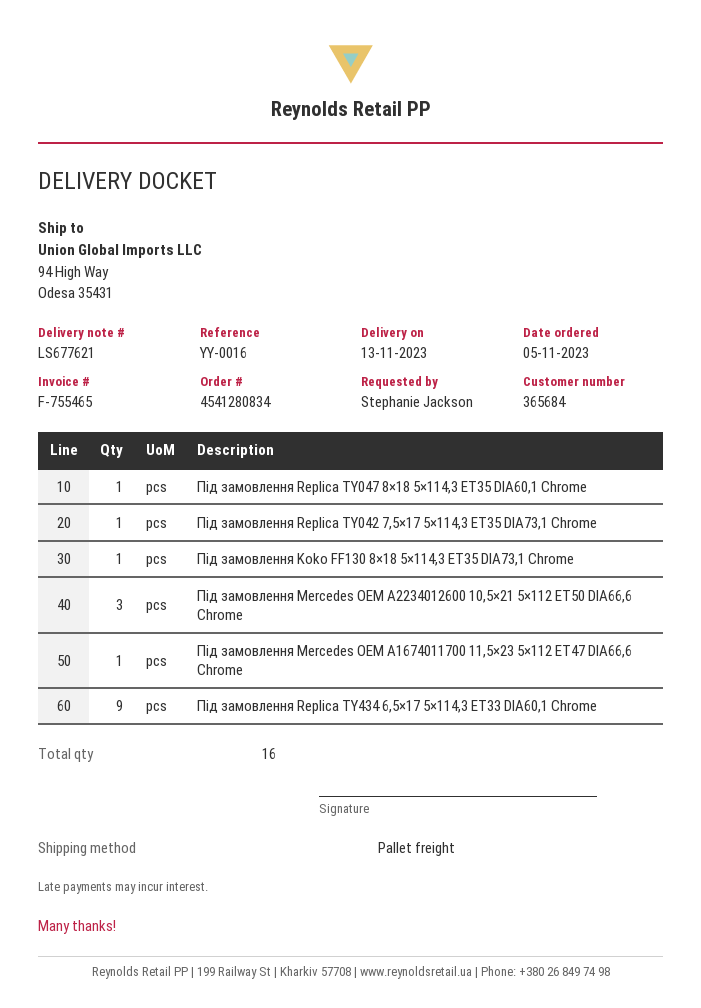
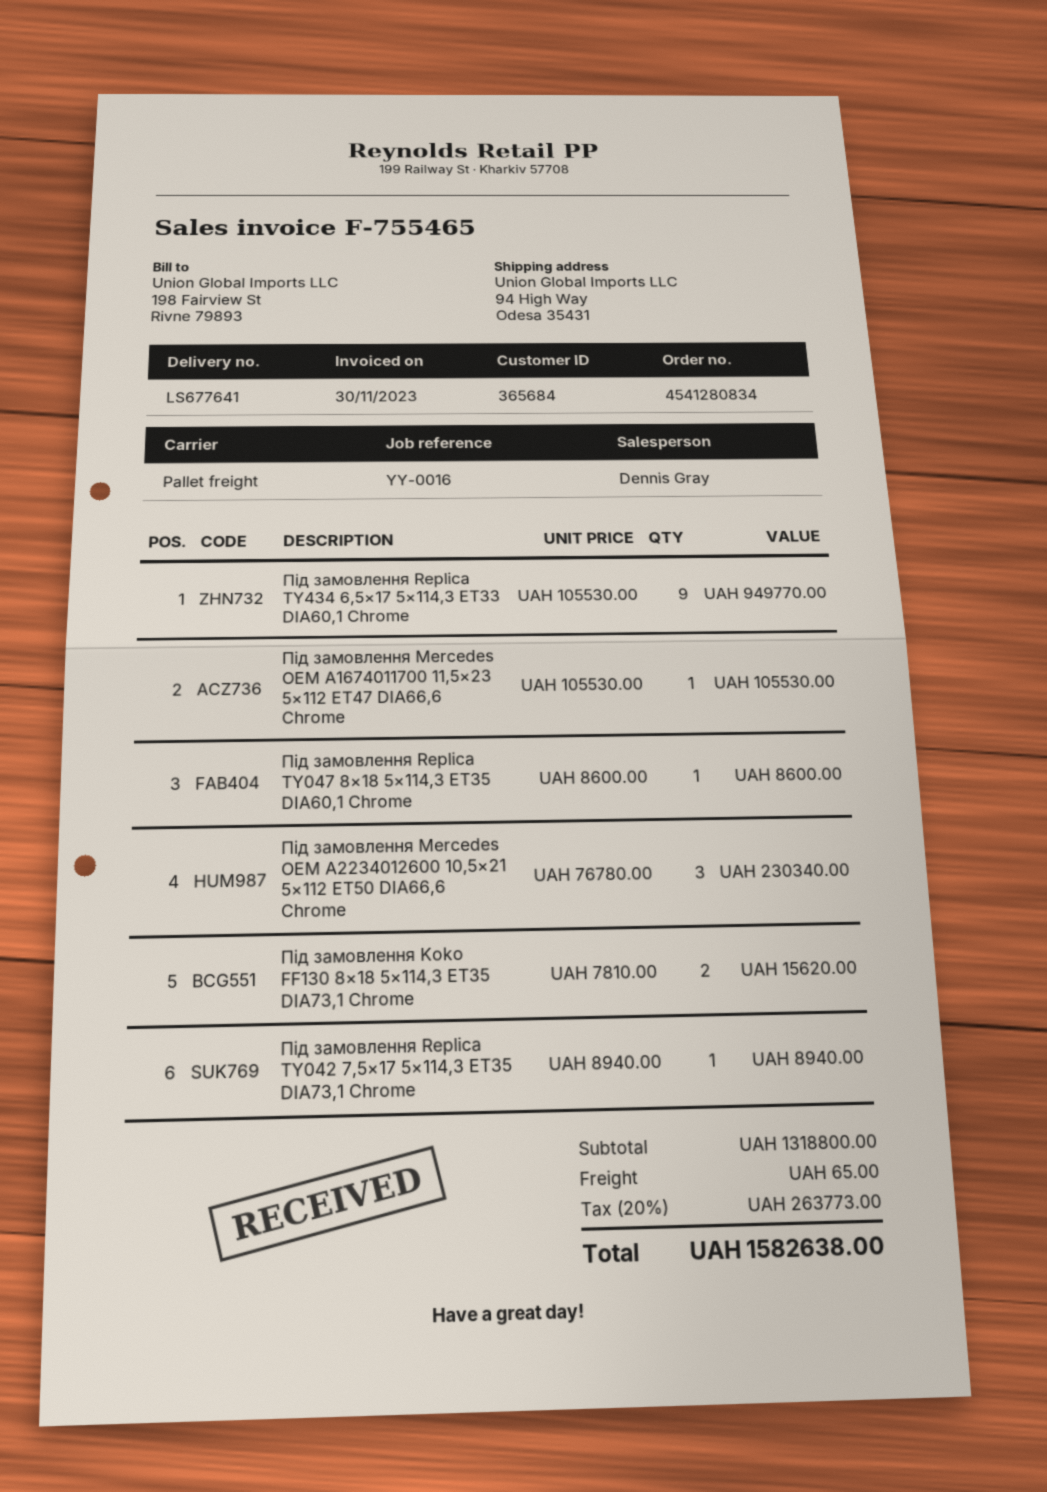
delivery note number: LS677621 -> LS677641
Під замовлення Koko FF130 8×18 5×114,3 ET35 DIA73,1 Chrome: 1 -> 2

